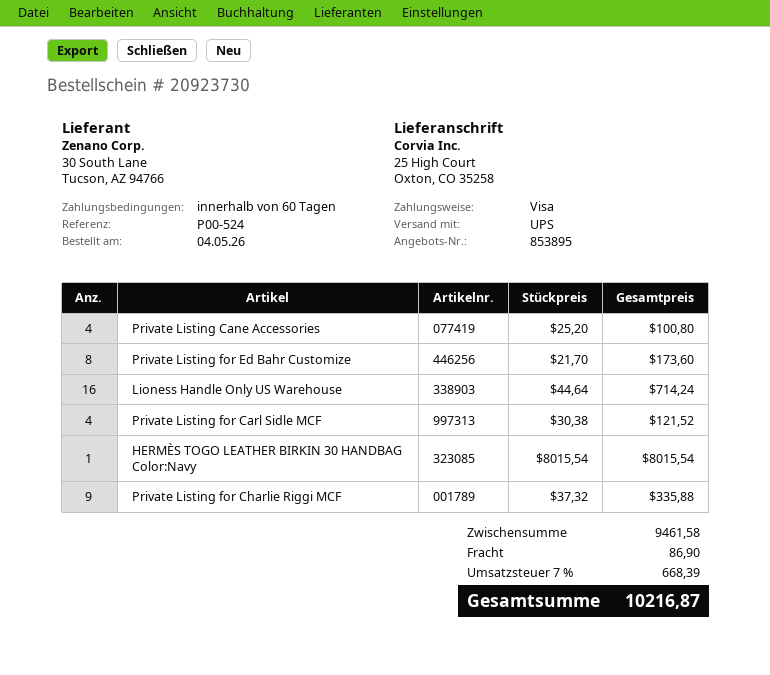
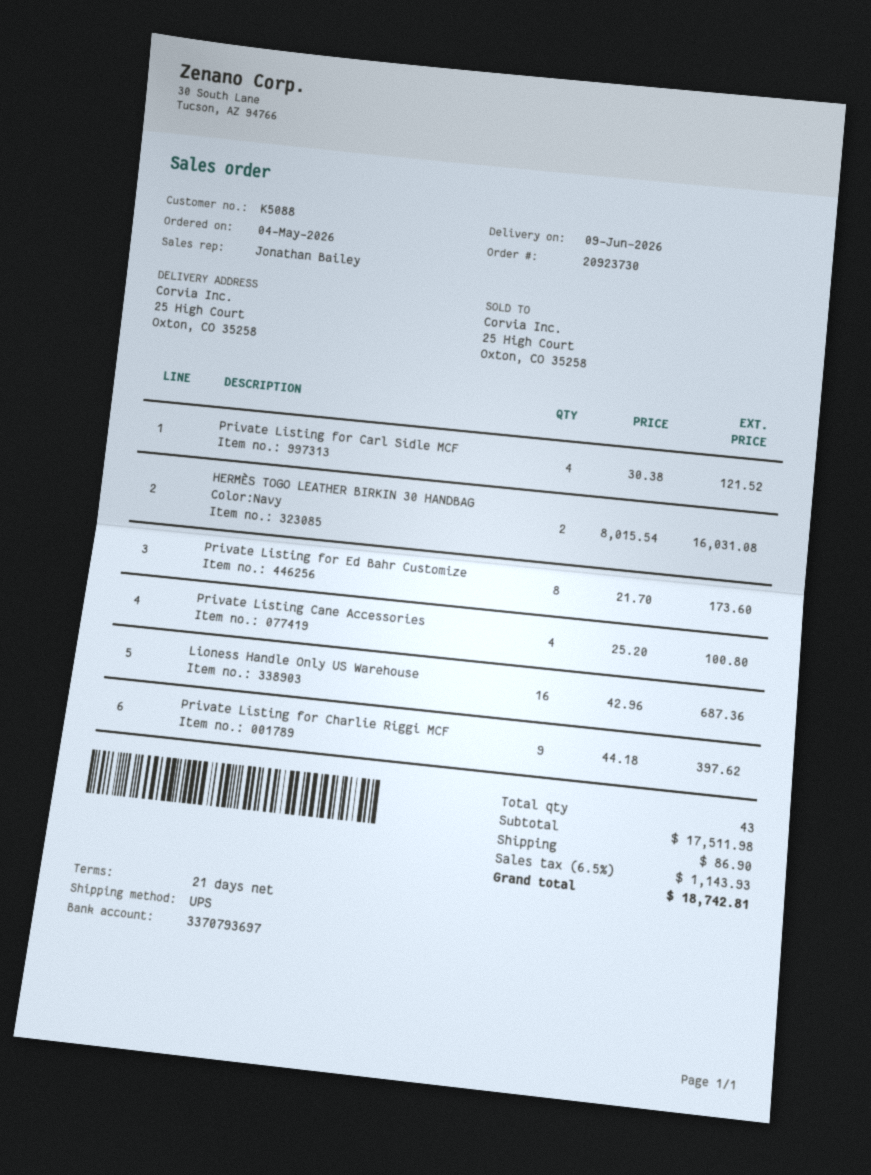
payment terms: 60 days -> 21 days
Lioness Handle Only US Warehouse: 16 x 44.64 = 714.24 -> 16 x 42.96 = 687.36
HERMÈS TOGO LEATHER BIRKIN 30 HANDBAG Color:Navy: 1 x 8015.54 = 8015.54 -> 2 x 8015.54 = 16031.08
Private Listing for Charlie Riggi MCF: 9 x 37.32 = 335.88 -> 9 x 44.18 = 397.62
subtotal: 9461.58 -> 17511.98
tax: 7% = 668.39 -> 6.5% = 1143.93
total: 10216.87 -> 18742.81

